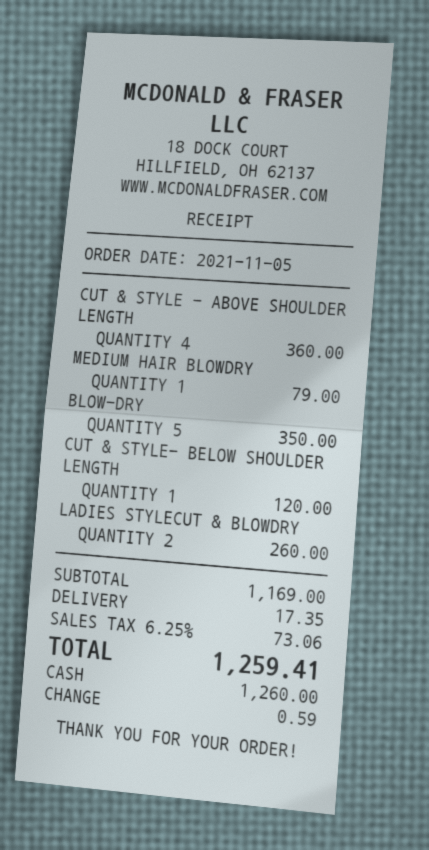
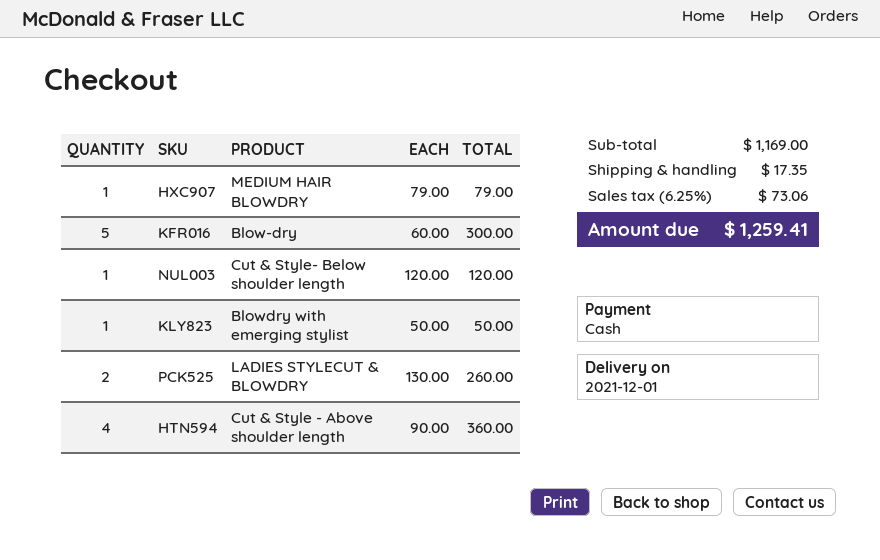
BLOW-DRY: 5 for 350.00 -> 5 for 300.00
Blowdry with emerging stylist: none -> 1 for 50.00

